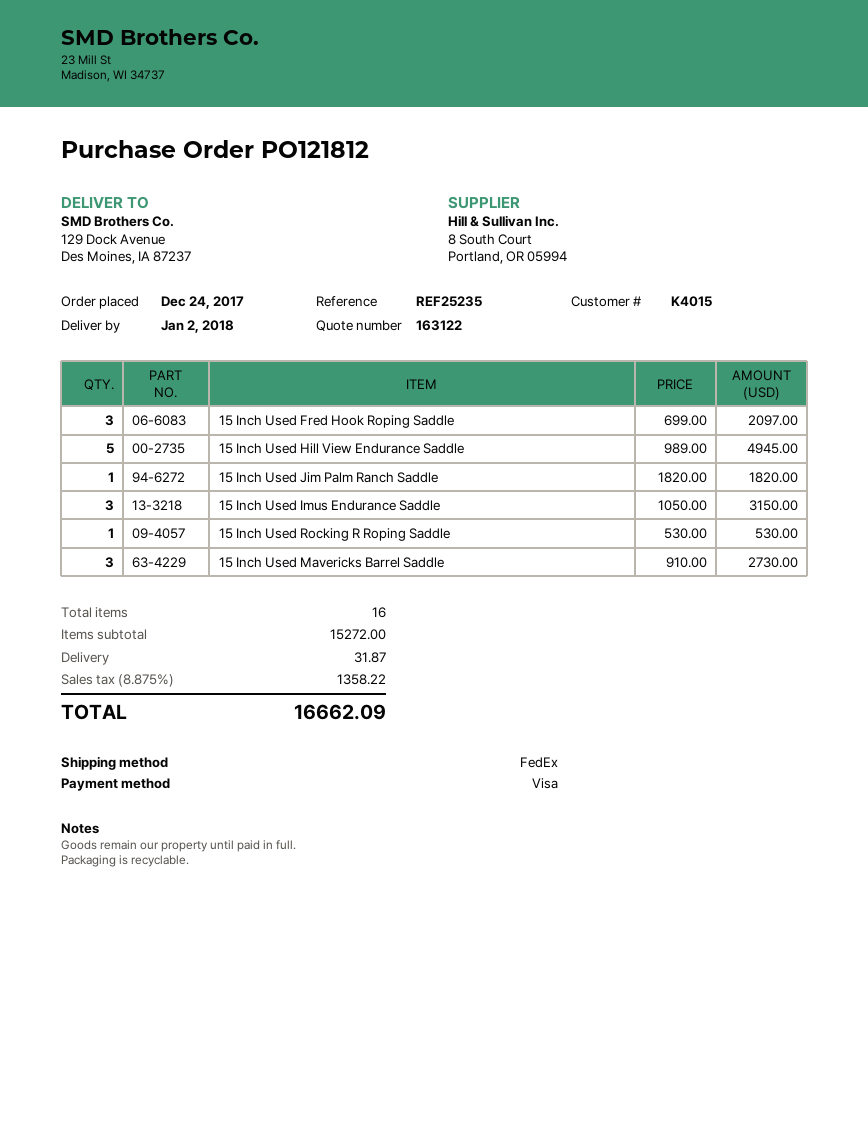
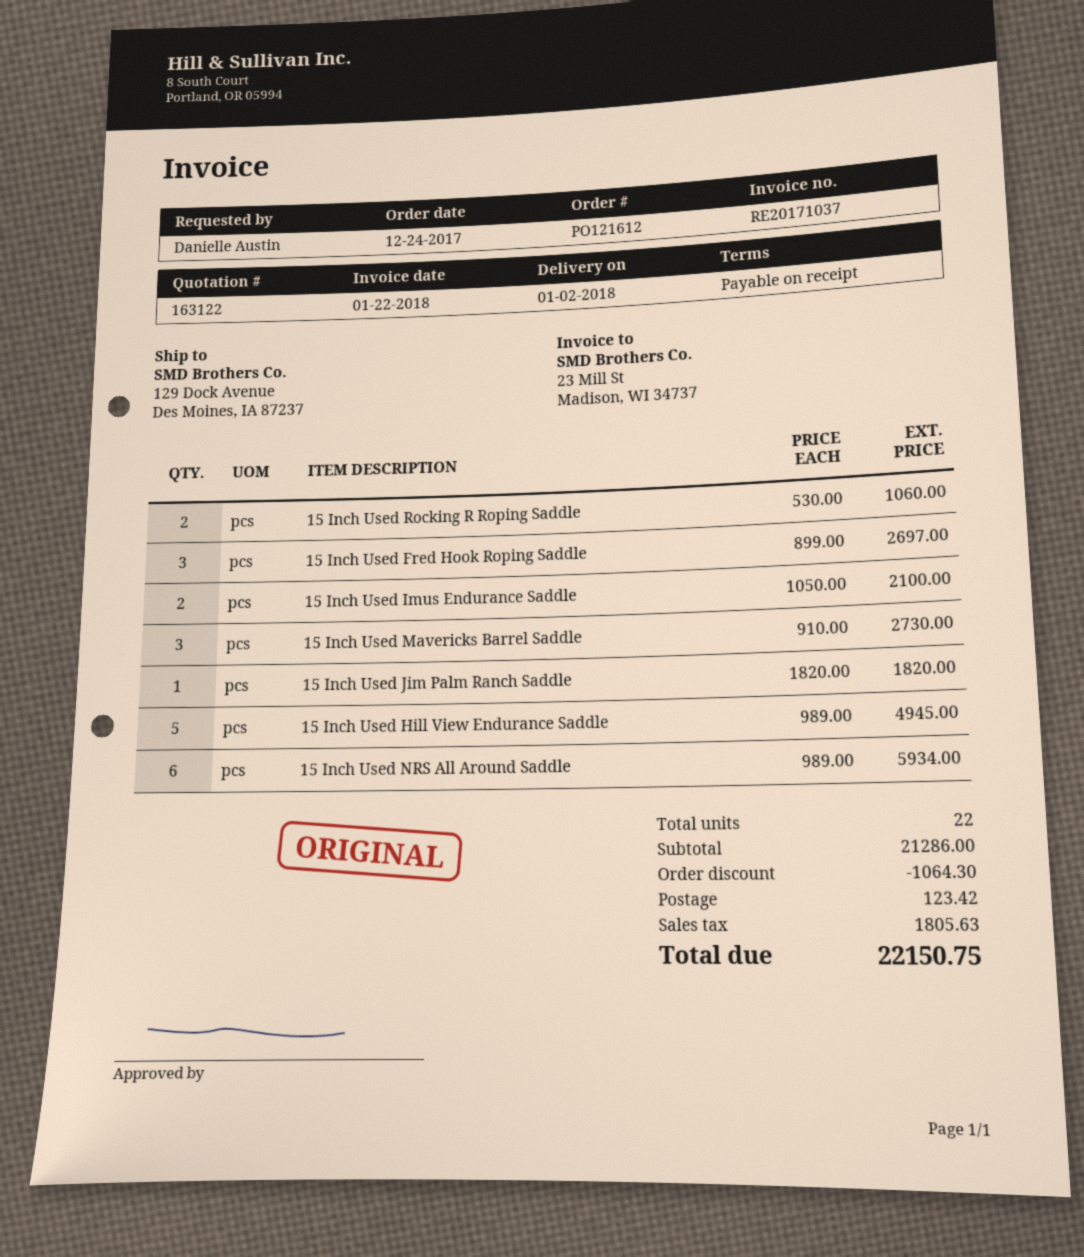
order number: PO121812 -> PO121612
15 Inch Used Fred Hook Roping Saddle: 3 x 699.00 = 2097.00 -> 3 x 899.00 = 2697.00
15 Inch Used Imus Endurance Saddle: 3 x 1050.00 = 3150.00 -> 2 x 1050.00 = 2100.00
15 Inch Used Rocking R Roping Saddle: 1 x 530.00 = 530.00 -> 2 x 530.00 = 1060.00
15 Inch Used NRS All Around Saddle: none -> 6 x 989.00 = 5934.00
total quantity: 16 -> 22
subtotal: 15272.00 -> 21286.00
discount: none -> 1064.30
shipping: 31.87 -> 123.42
tax: 1358.22 -> 1805.63
total: 16662.09 -> 22150.75

